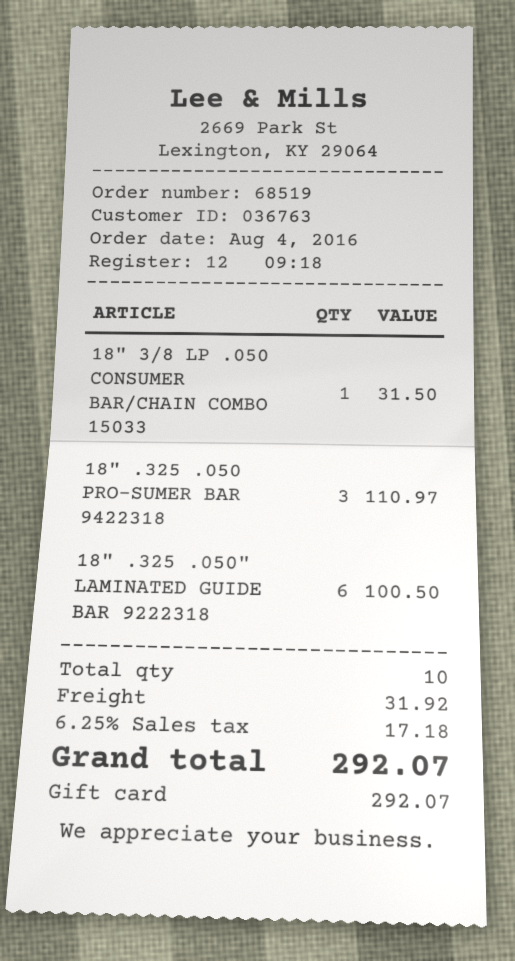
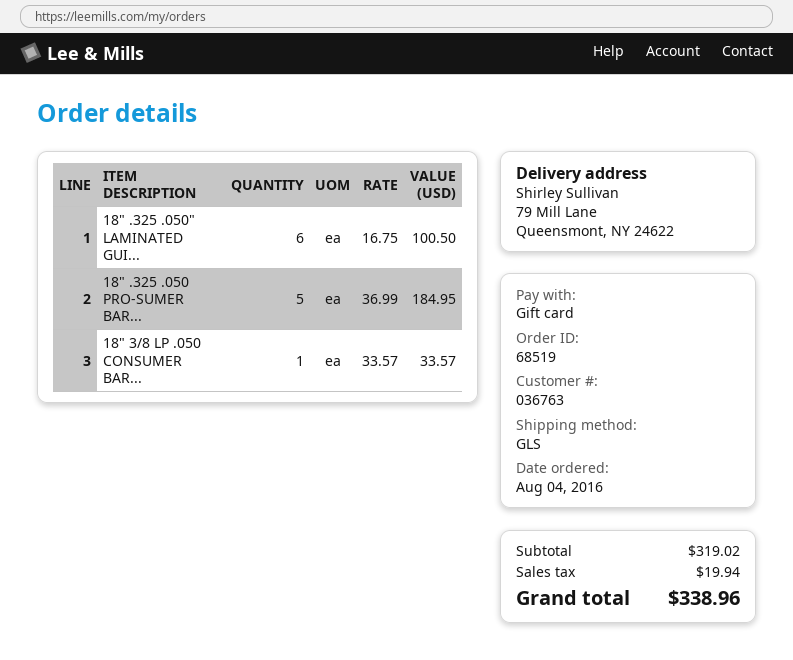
18" 3/8 LP .050 CONSUMER BAR/CHAIN COMBO 15033: 1 for 31.50 -> 1 for 33.57
18" .325 .050 PRO-SUMER BAR 9422318: 3 for 110.97 -> 5 for 184.95
shipping: 31.92 -> none
tax: 17.18 -> 19.94
total: 292.07 -> 338.96

